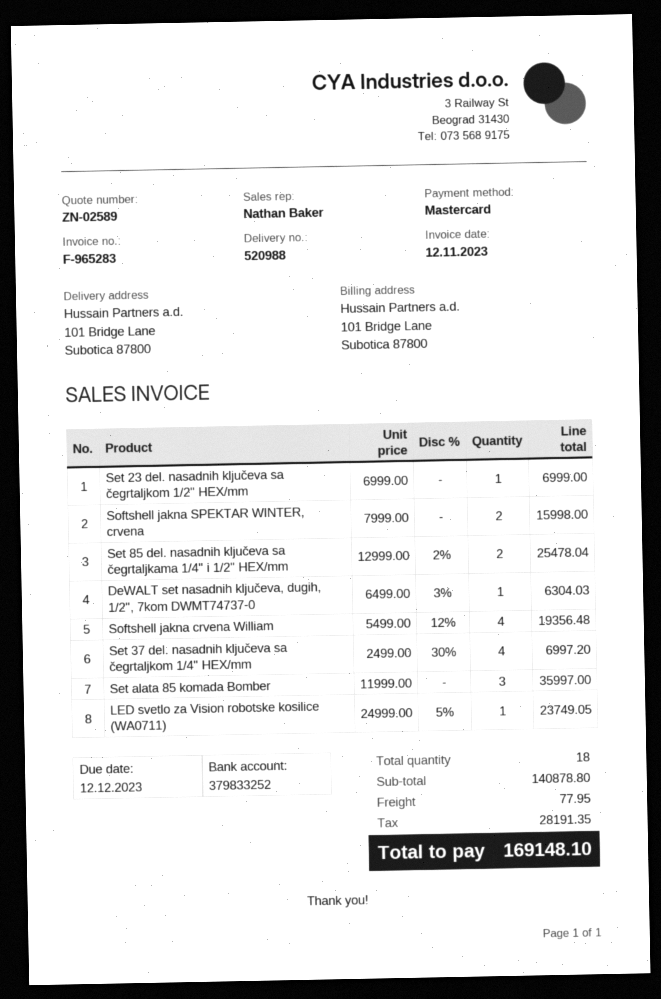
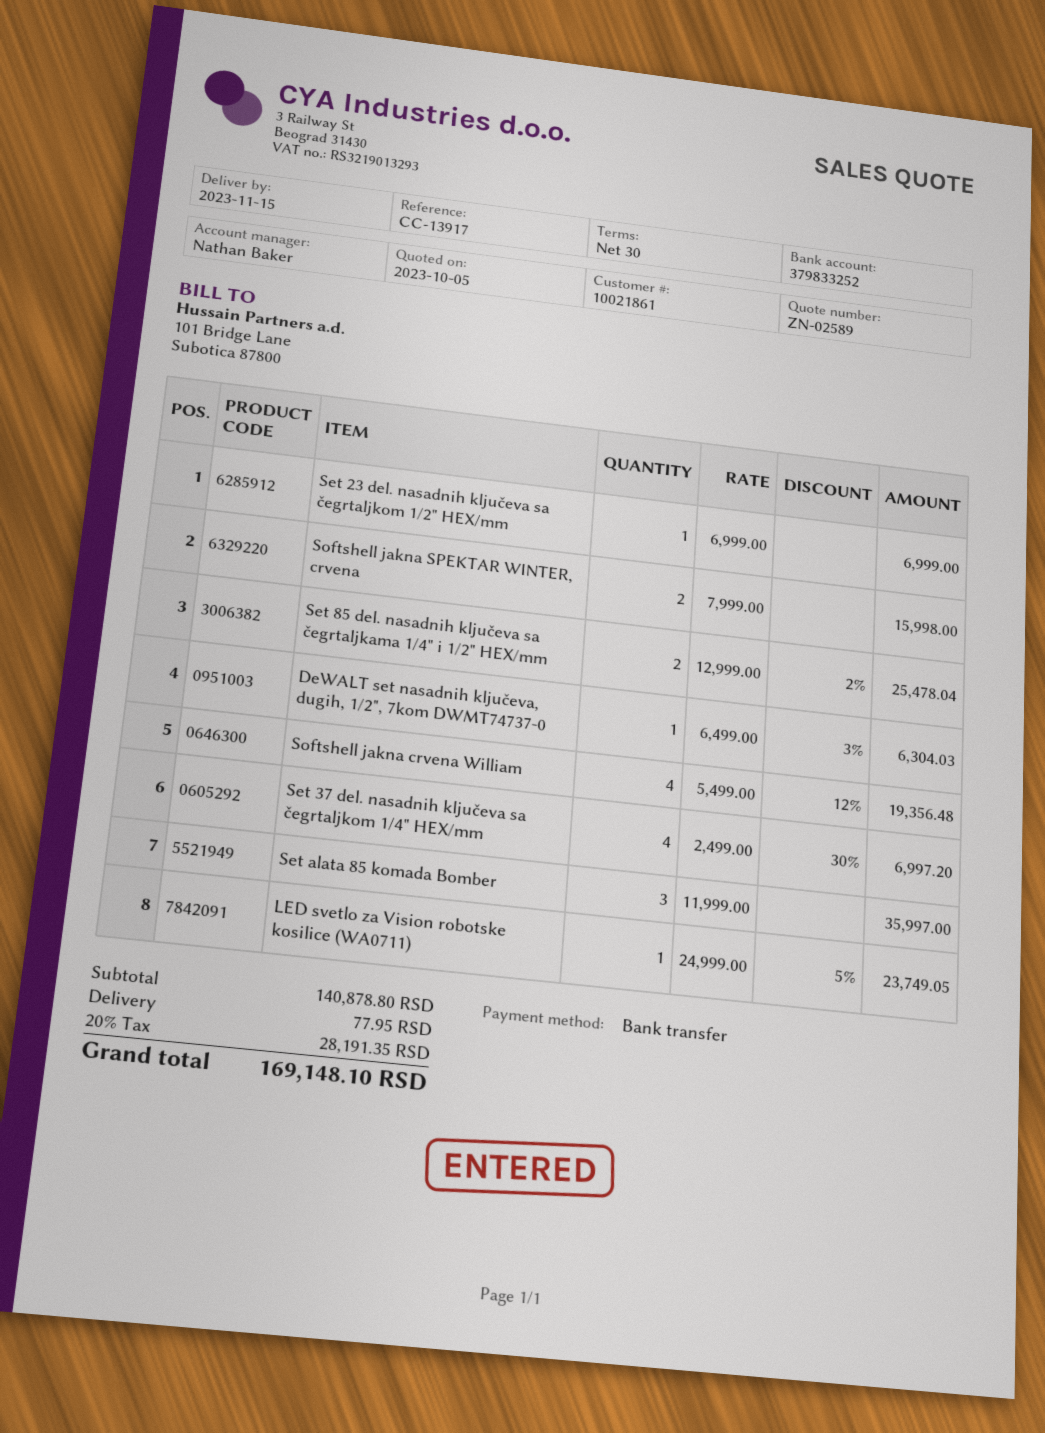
payment method: Mastercard -> bank transfer

